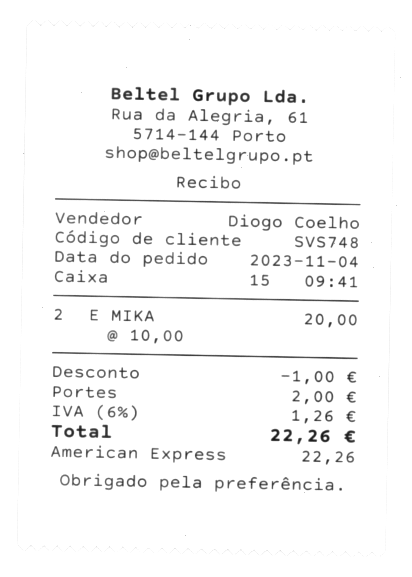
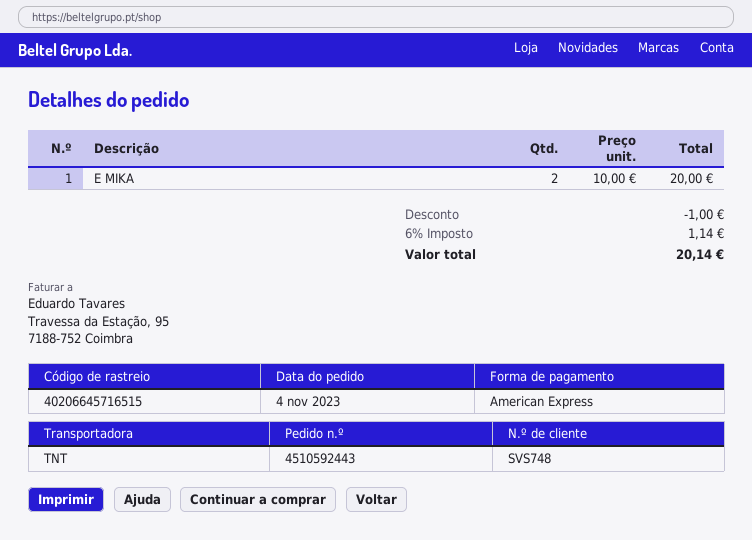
shipping: 2.00 -> none
tax: 6% = 1.26 -> 6% = 1.14
total: 22.26 -> 20.14

